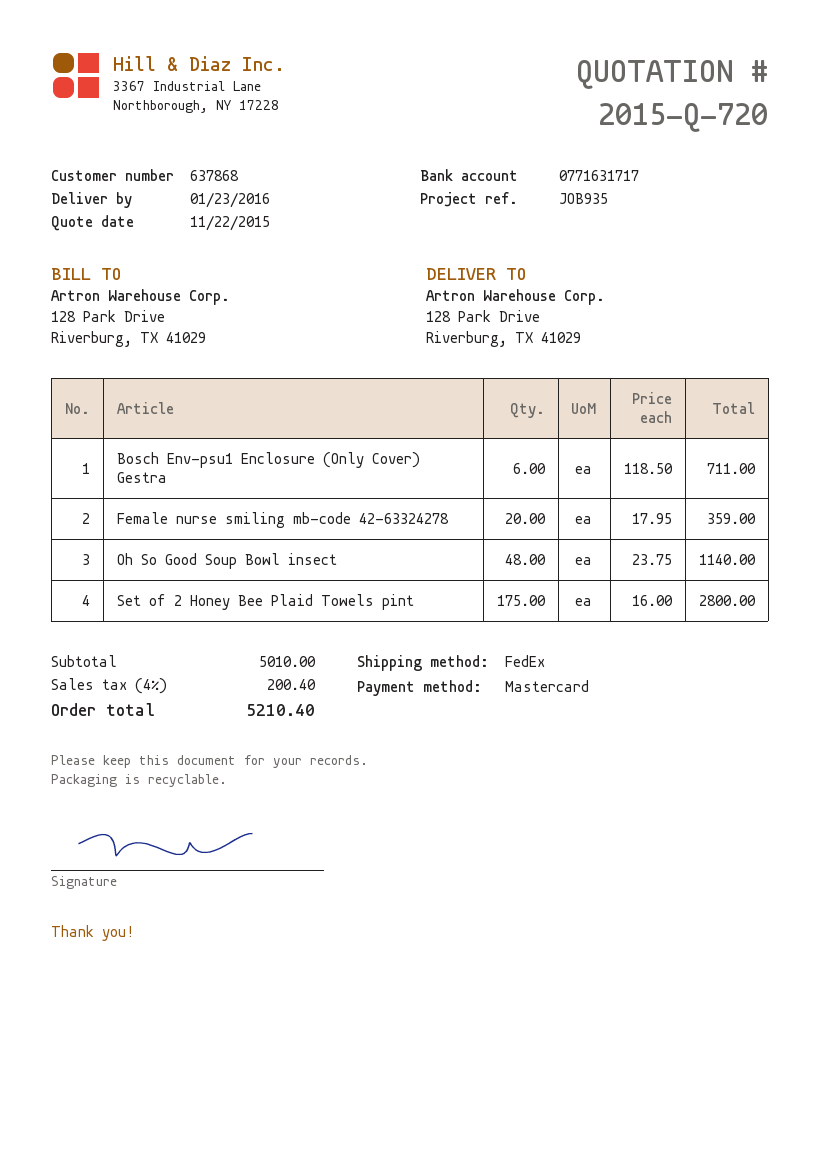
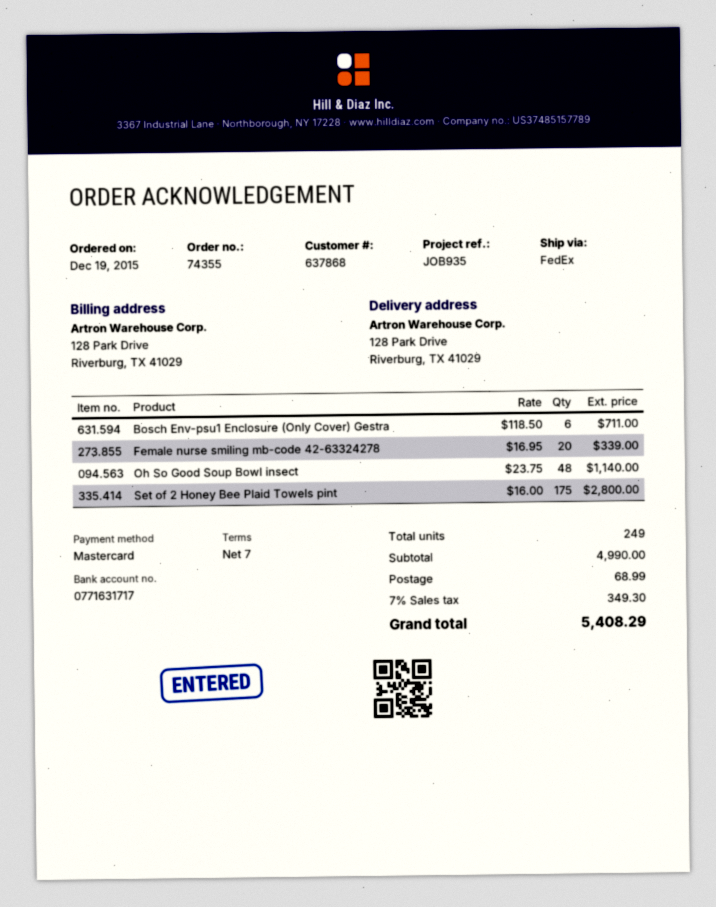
Female nurse smiling mb-code 42-63324278: 20 x 17.95 = 359.00 -> 20 x 16.95 = 339.00
subtotal: 5010.00 -> 4990.00
shipping: none -> 68.99
tax: 4% = 200.40 -> 7% = 349.30
total: 5210.40 -> 5408.29

